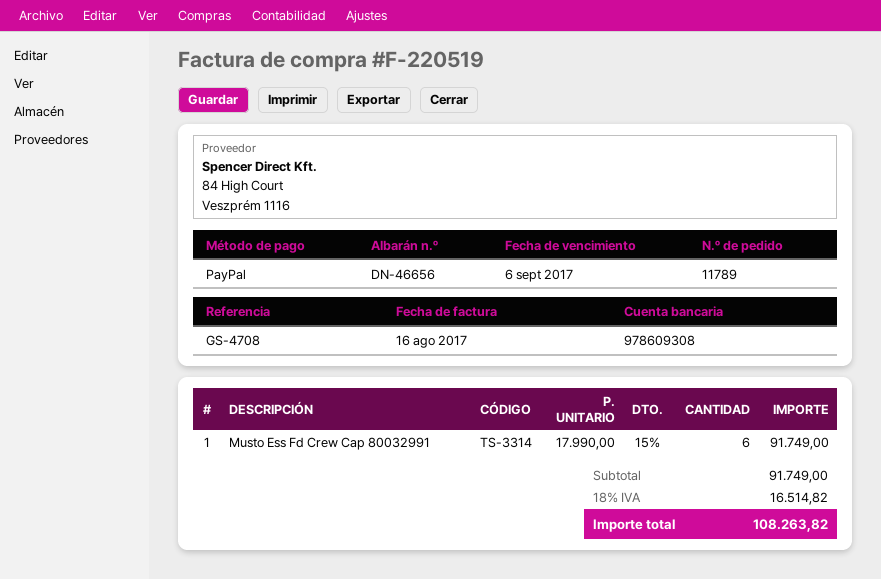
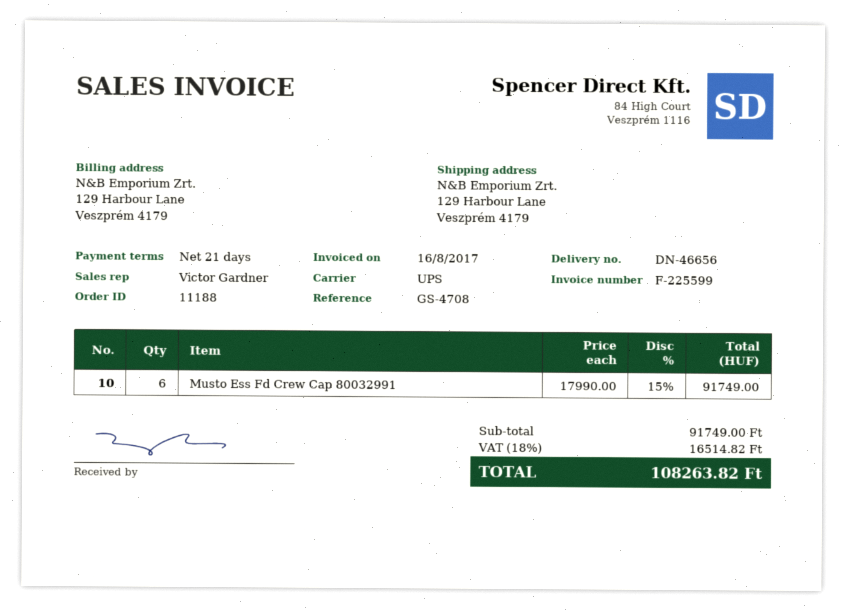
order number: 11789 -> 11188
invoice number: F-220519 -> F-225599

